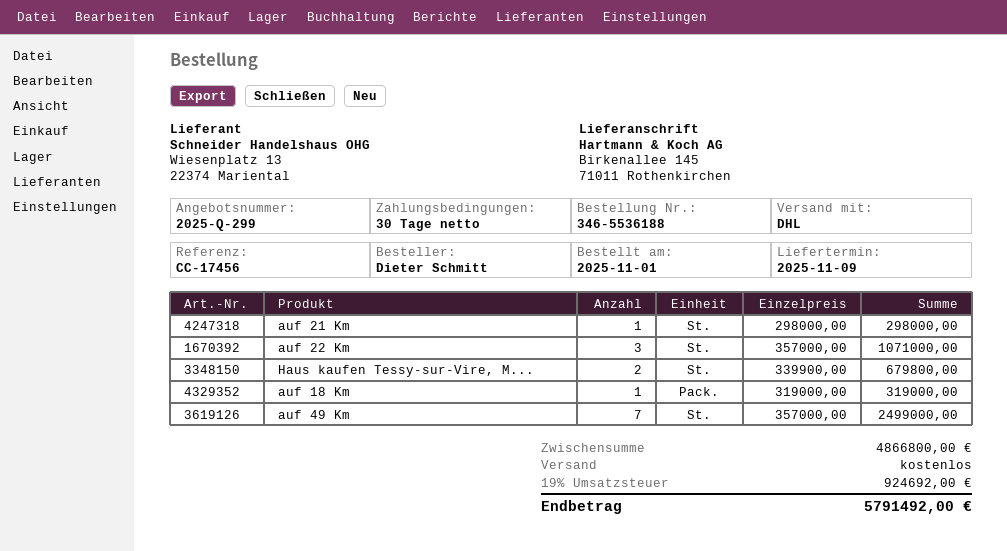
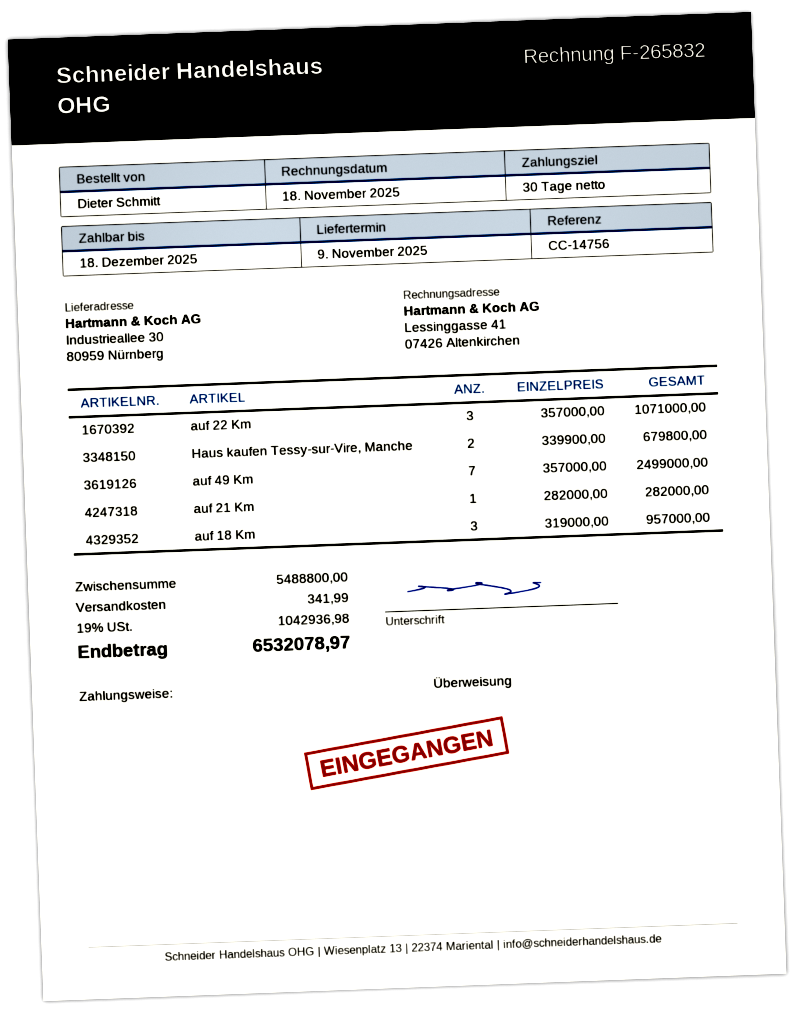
reference: CC-17456 -> CC-14756
ship to: Birkenallee 145, 71011 Rothenkirchen -> Industrieallee 30, 80959 Nürnberg
auf 21 Km: 1 x 298000.00 = 298000.00 -> 1 x 282000.00 = 282000.00
auf 18 Km: 1 x 319000.00 = 319000.00 -> 3 x 319000.00 = 957000.00
subtotal: 4866800.00 -> 5488800.00
shipping: 0.00 -> 341.99
tax: 19% = 924692.00 -> 19% = 1042936.98
total: 5791492.00 -> 6532078.97

